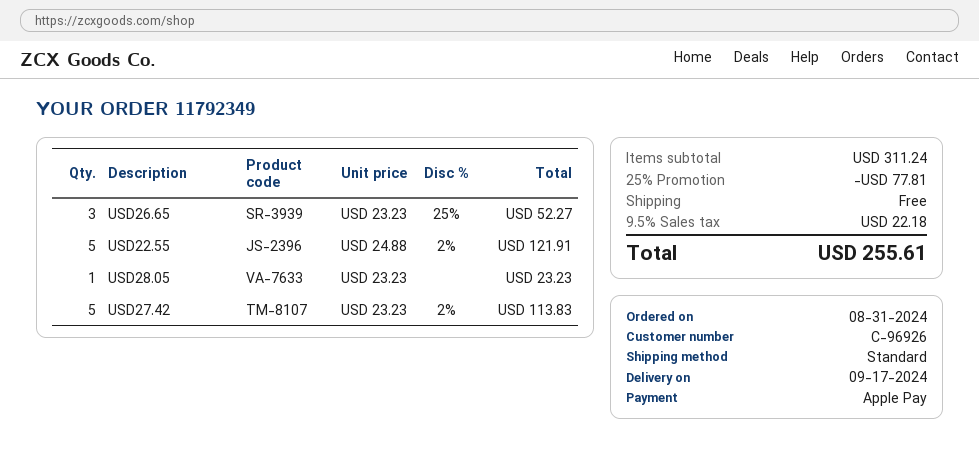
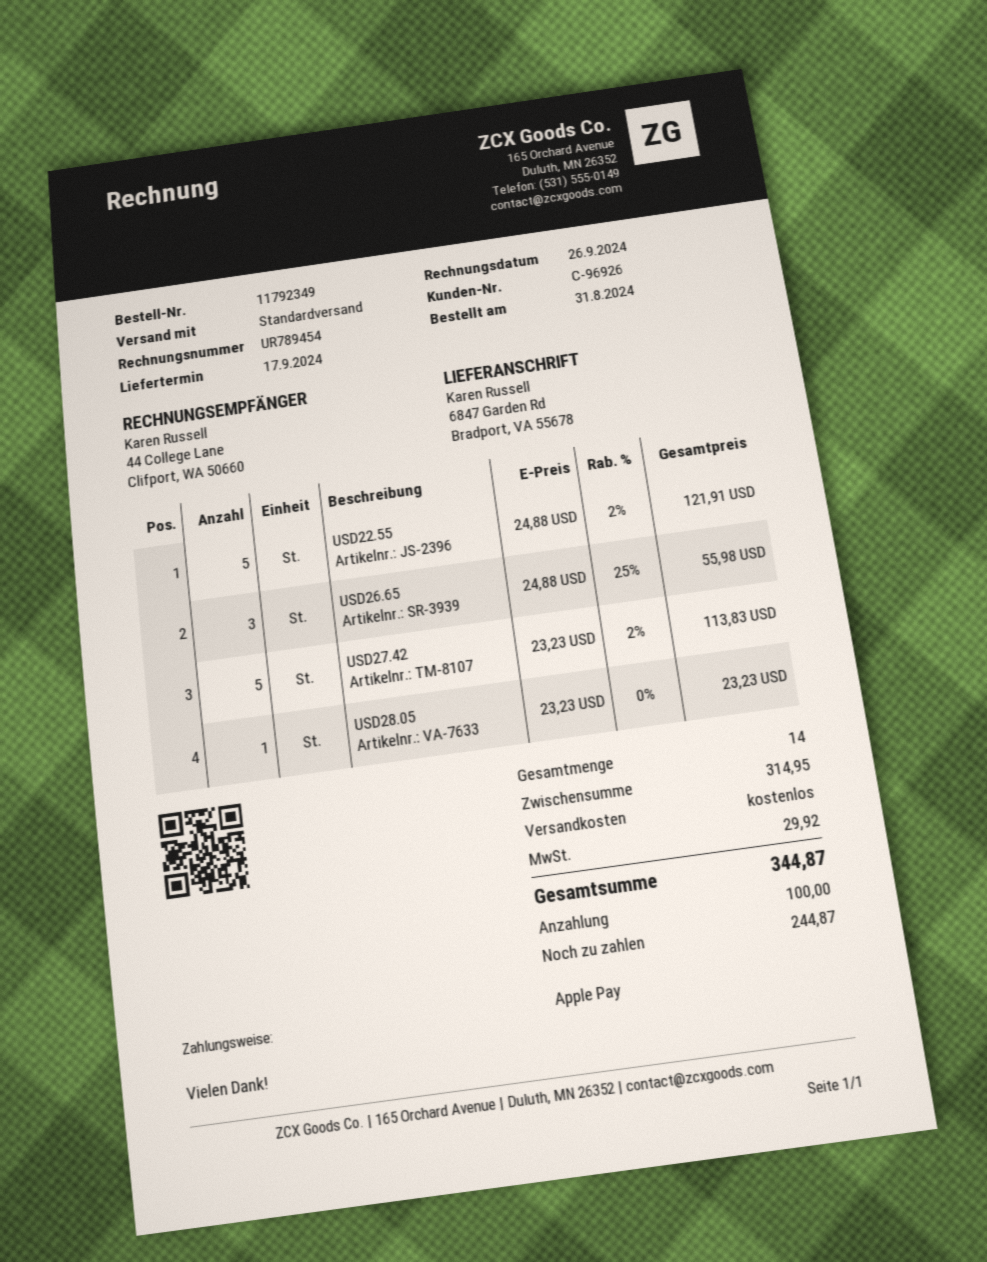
USD26.65: 3 x 23.23 - 25% = 52.27 -> 3 x 24.88 - 25% = 55.98
subtotal: 311.24 -> 314.95
discount: 25% = 77.81 -> none
tax: 22.18 -> 29.92
total: 255.61 -> 344.87

